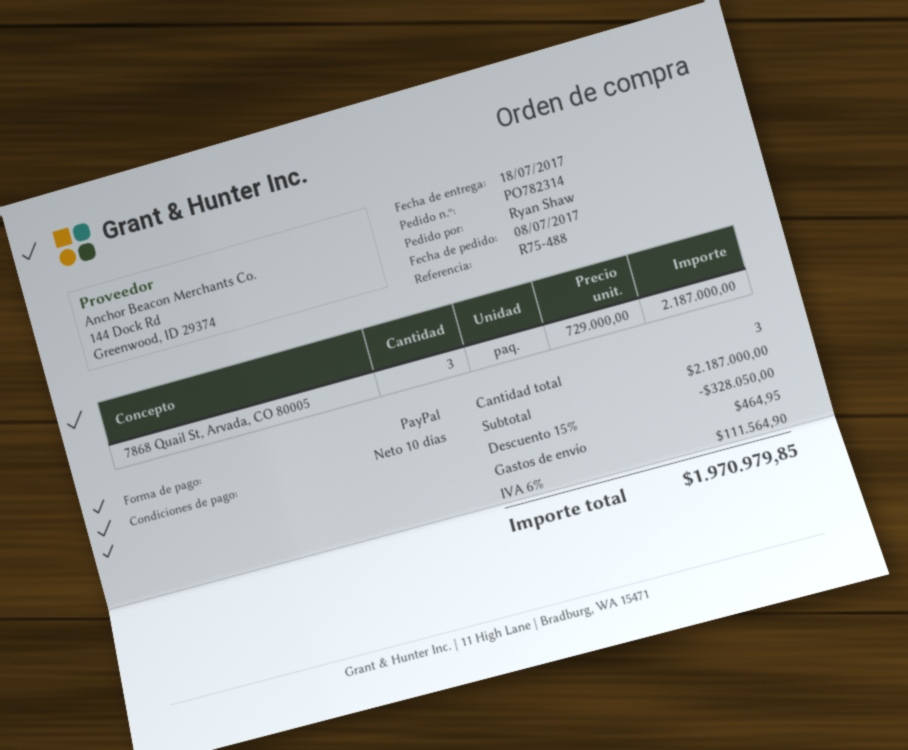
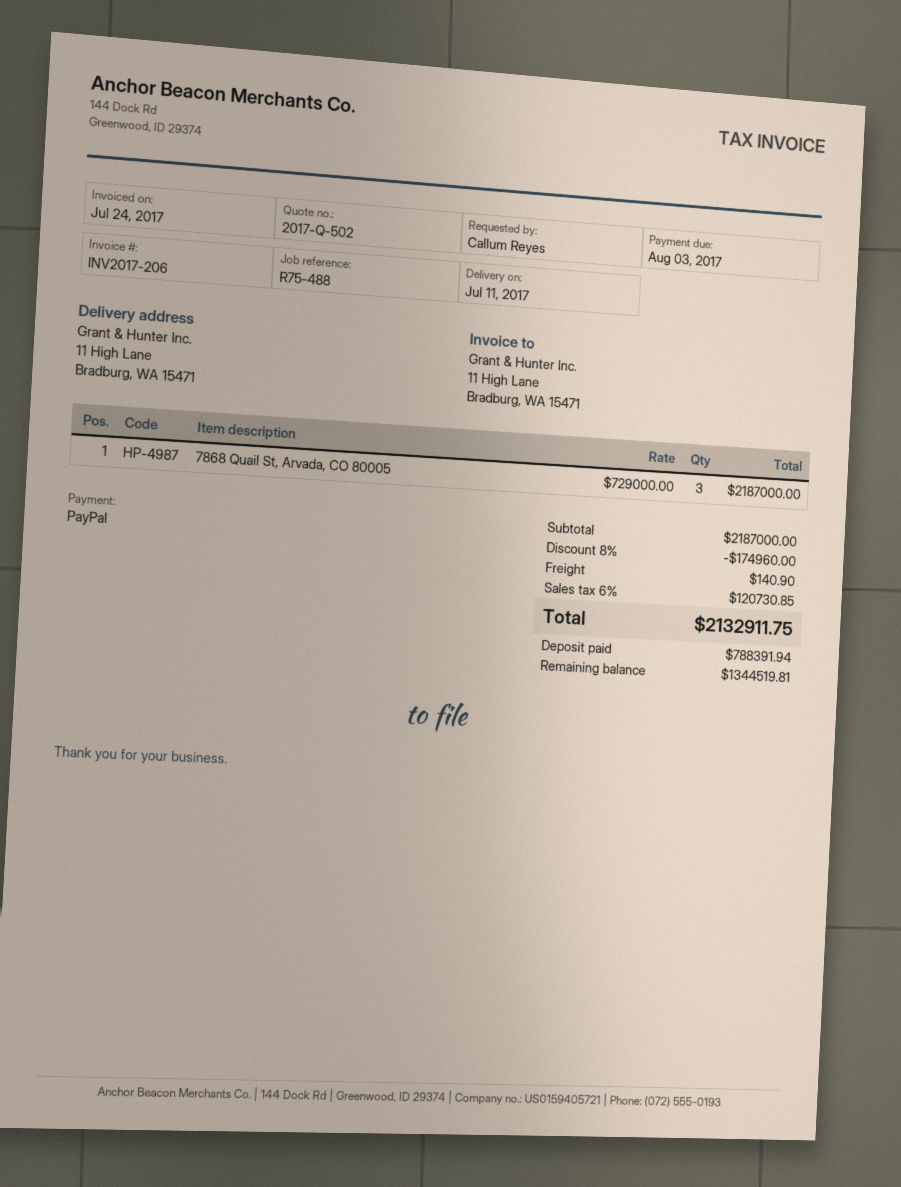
delivery date: 2017-07-18 -> 2017-07-11
ordered by: Ryan Shaw -> Callum Reyes
discount: 15% = 328050.00 -> 8% = 174960.00
shipping: 464.95 -> 140.90
tax: 6% = 111564.90 -> 6% = 120730.85
total: 1970979.85 -> 2132911.75

